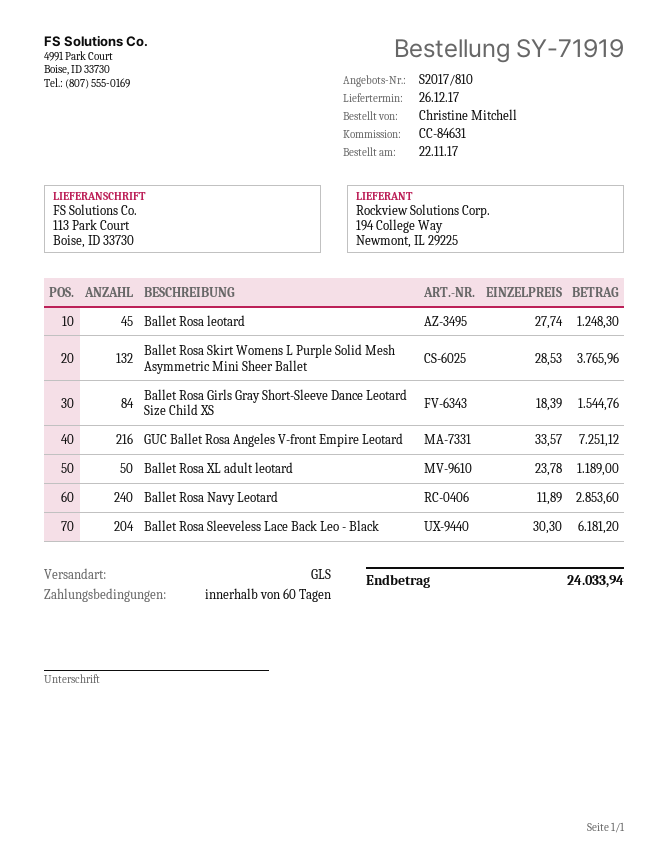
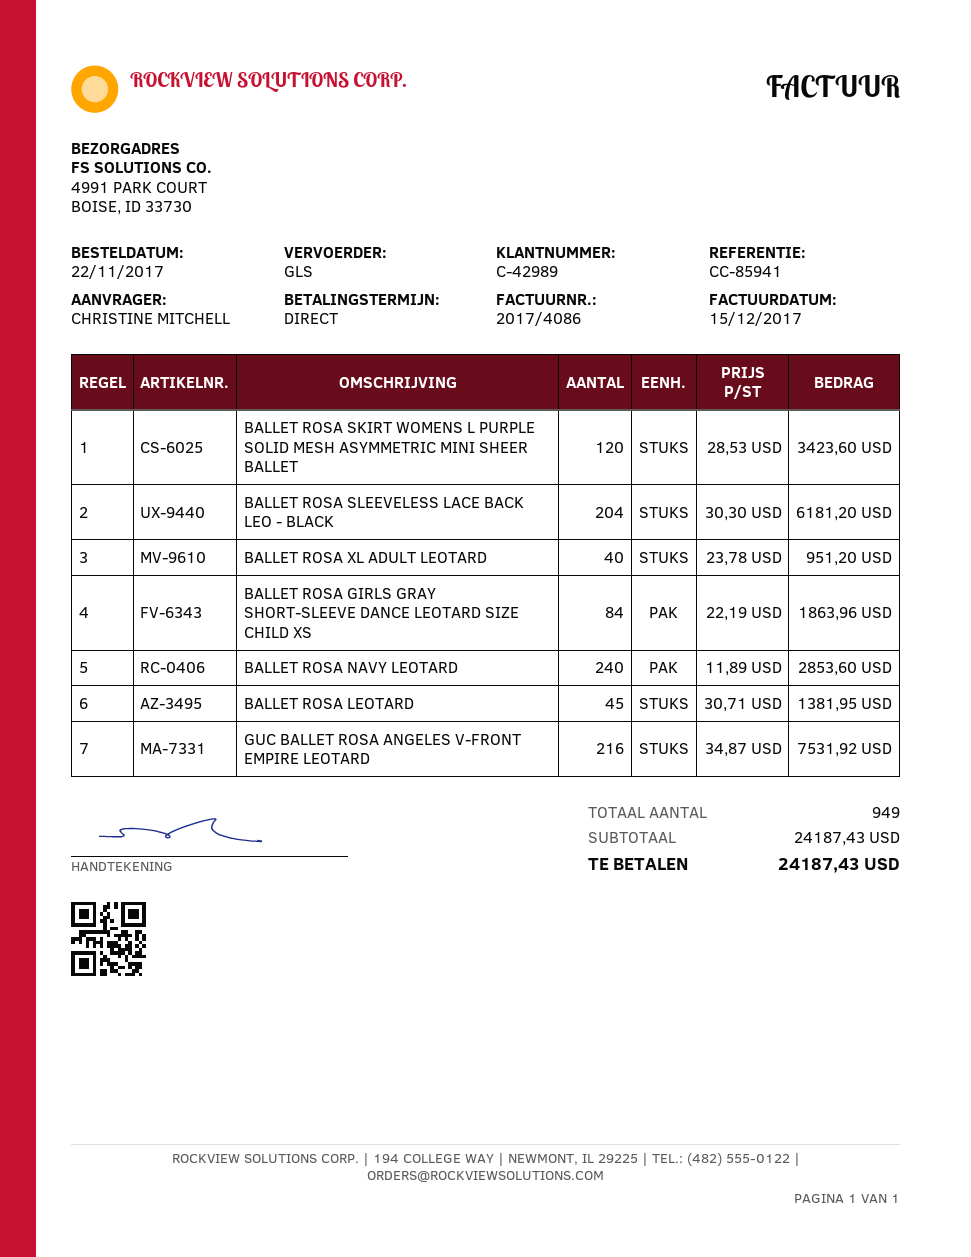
payment terms: 60 days -> on receipt
reference: CC-84631 -> CC-85941
ship to: 113 Park Court, Boise, ID 33730 -> 4991 PARK COURT, BOISE, ID 33730
Ballet Rosa leotard: 45 x 27.74 = 1248.30 -> 45 x 30.71 = 1381.95
Ballet Rosa Skirt Womens L Purple Solid Mesh Asymmetric Mini Sheer Ballet: 132 x 28.53 = 3765.96 -> 120 x 28.53 = 3423.60
Ballet Rosa Girls Gray Short-Sleeve Dance Leotard Size Child XS: 84 x 18.39 = 1544.76 -> 84 x 22.19 = 1863.96
GUC Ballet Rosa Angeles V-front Empire Leotard: 216 x 33.57 = 7251.12 -> 216 x 34.87 = 7531.92
Ballet Rosa XL adult leotard: 50 x 23.78 = 1189.00 -> 40 x 23.78 = 951.20
total: 24033.94 -> 24187.43

